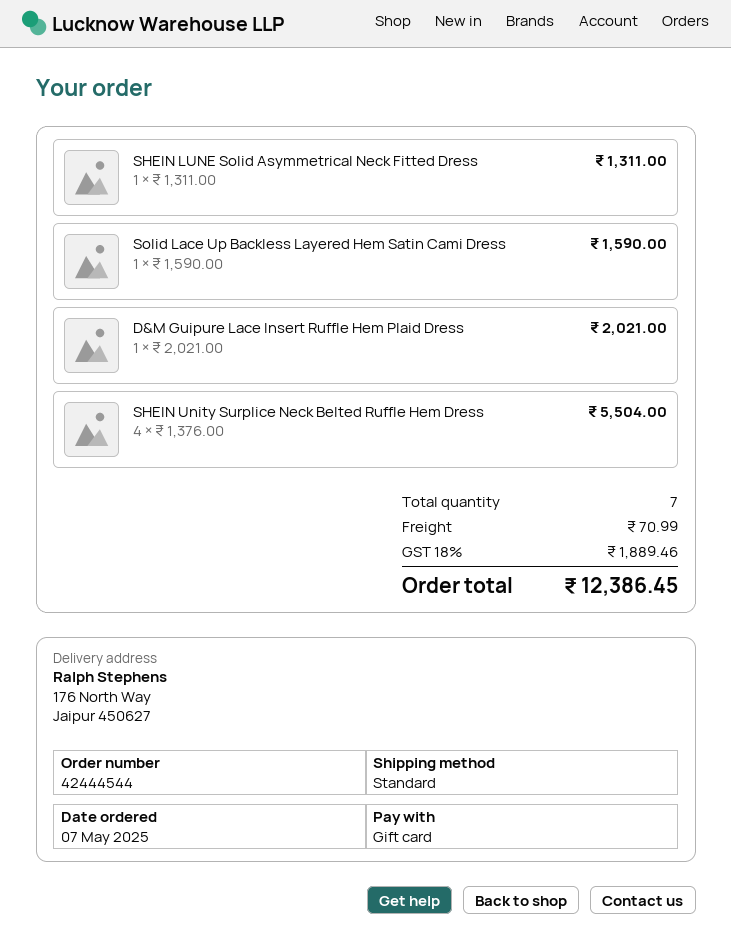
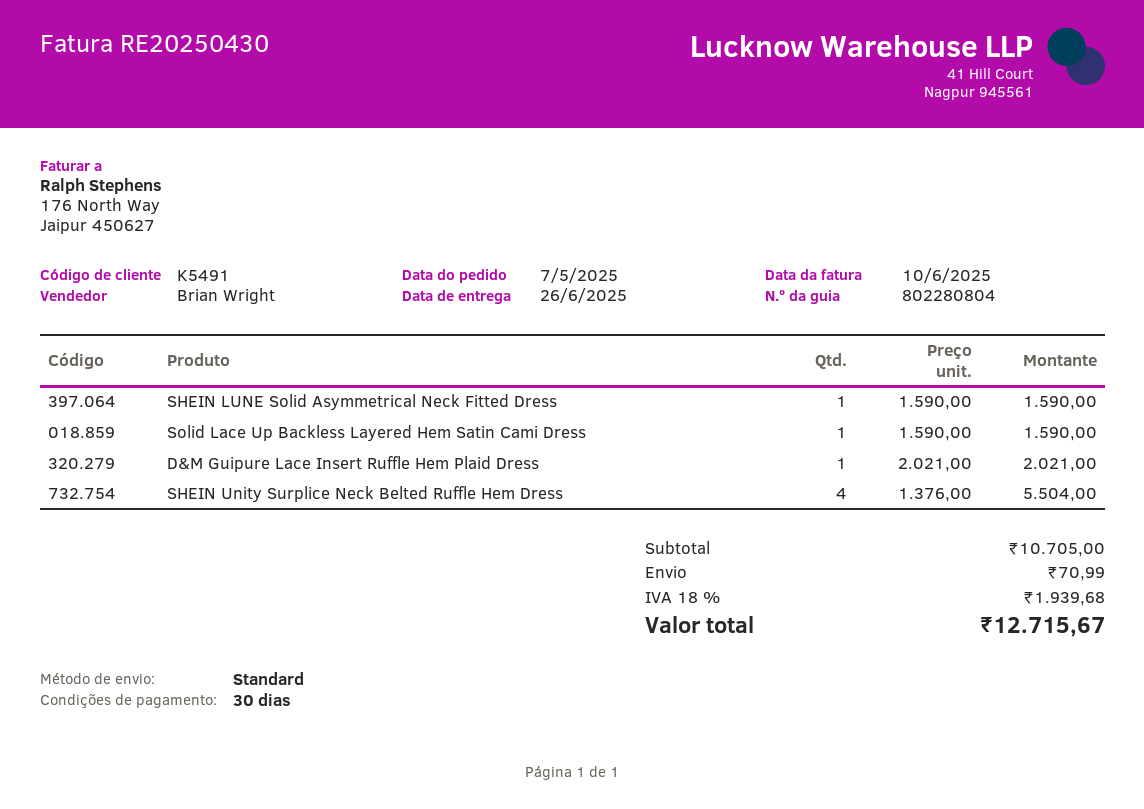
SHEIN LUNE Solid Asymmetrical Neck Fitted Dress: 1 x 1311.00 = 1311.00 -> 1 x 1590.00 = 1590.00
tax: 18% = 1889.46 -> 18% = 1939.68
total: 12386.45 -> 12715.67

